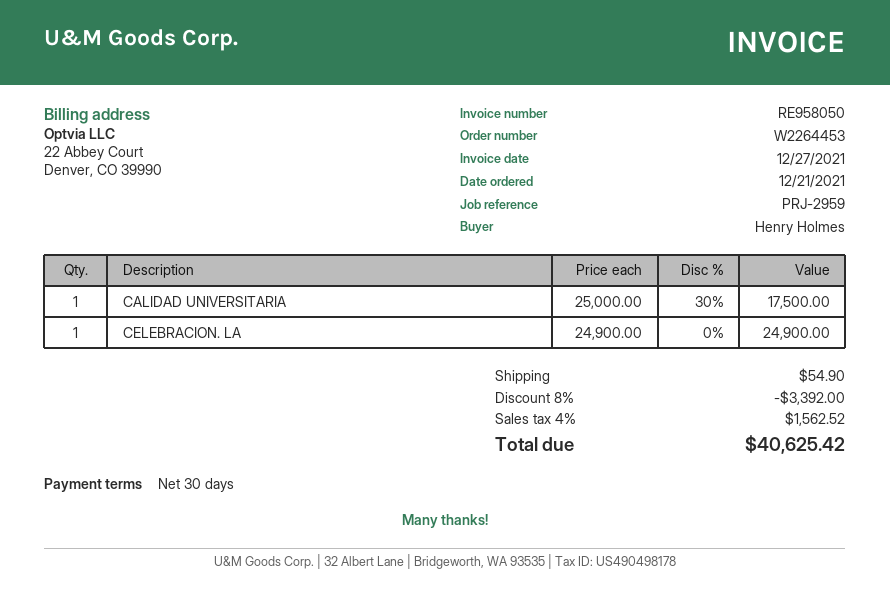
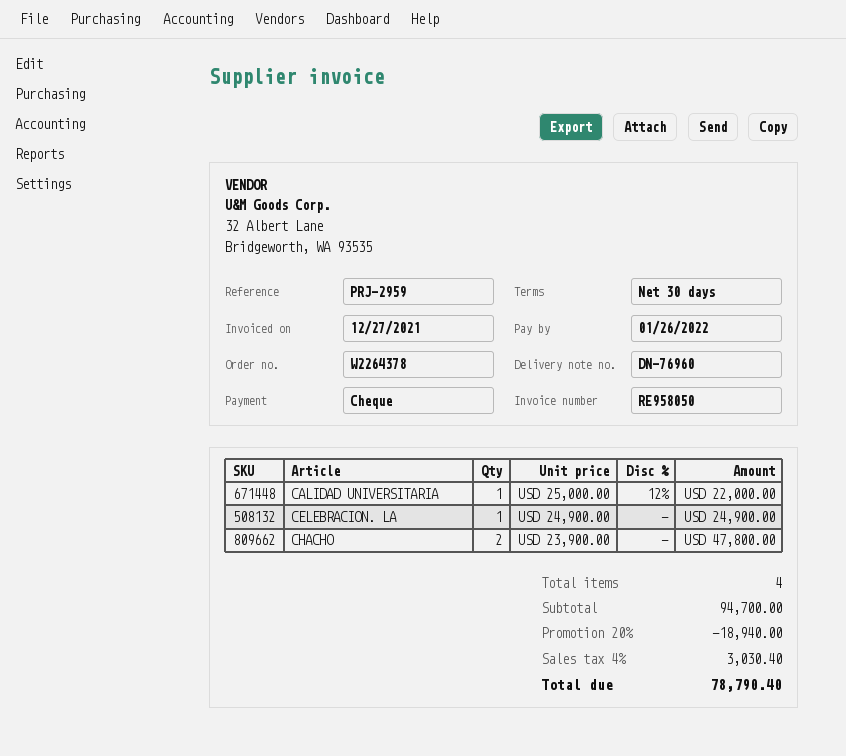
order number: W2264453 -> W2264378
CALIDAD UNIVERSITARIA: 1 x 25000.00 - 30% = 17500.00 -> 1 x 25000.00 - 12% = 22000.00
CHACHO: none -> 2 x 23900.00 = 47800.00
discount: 8% = 3392.00 -> 20% = 18940.00
shipping: 54.90 -> none
tax: 4% = 1562.52 -> 4% = 3030.40
total: 40625.42 -> 78790.40

